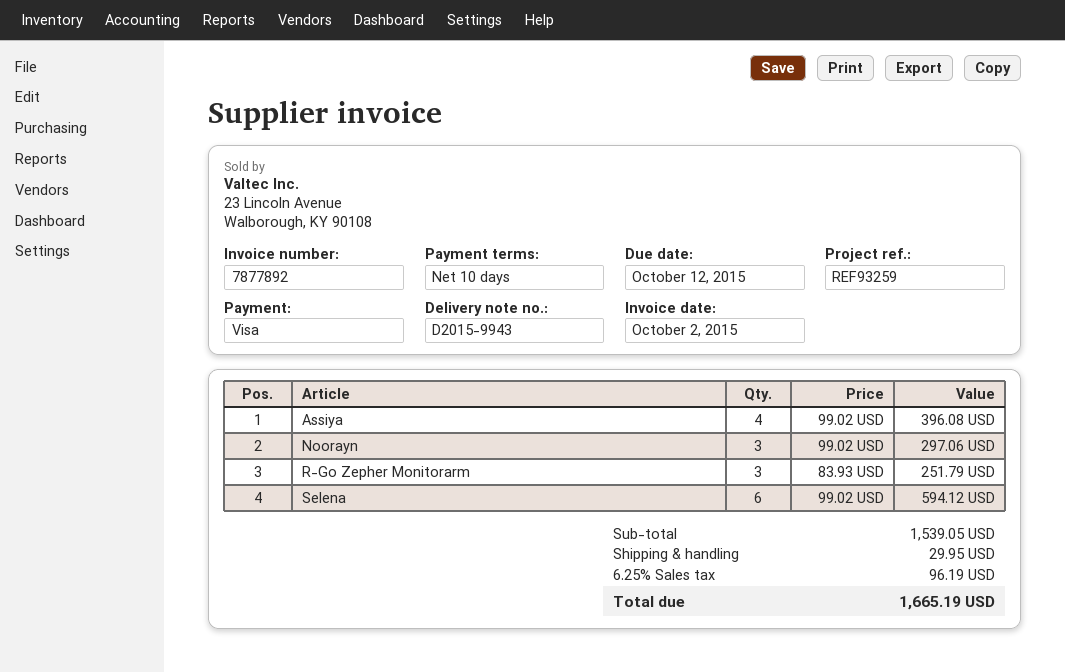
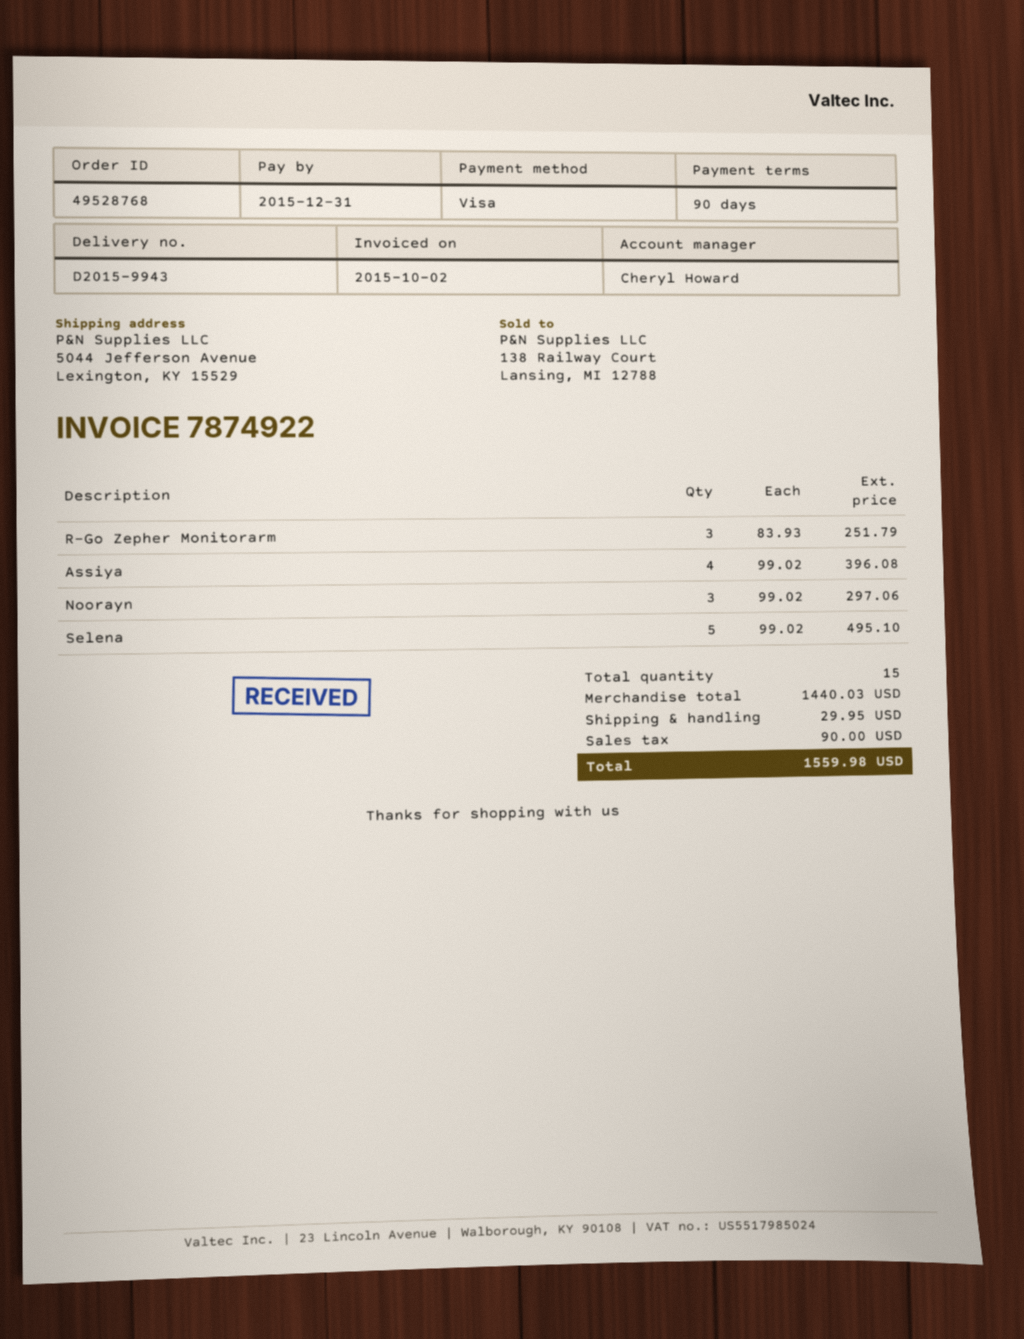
invoice number: 7877892 -> 7874922
payment terms: 10 days -> 90 days
due date: 2015-10-12 -> 2015-12-31
Selena: 6 x 99.02 = 594.12 -> 5 x 99.02 = 495.10
subtotal: 1539.05 -> 1440.03
tax: 96.19 -> 90.00
total: 1665.19 -> 1559.98

